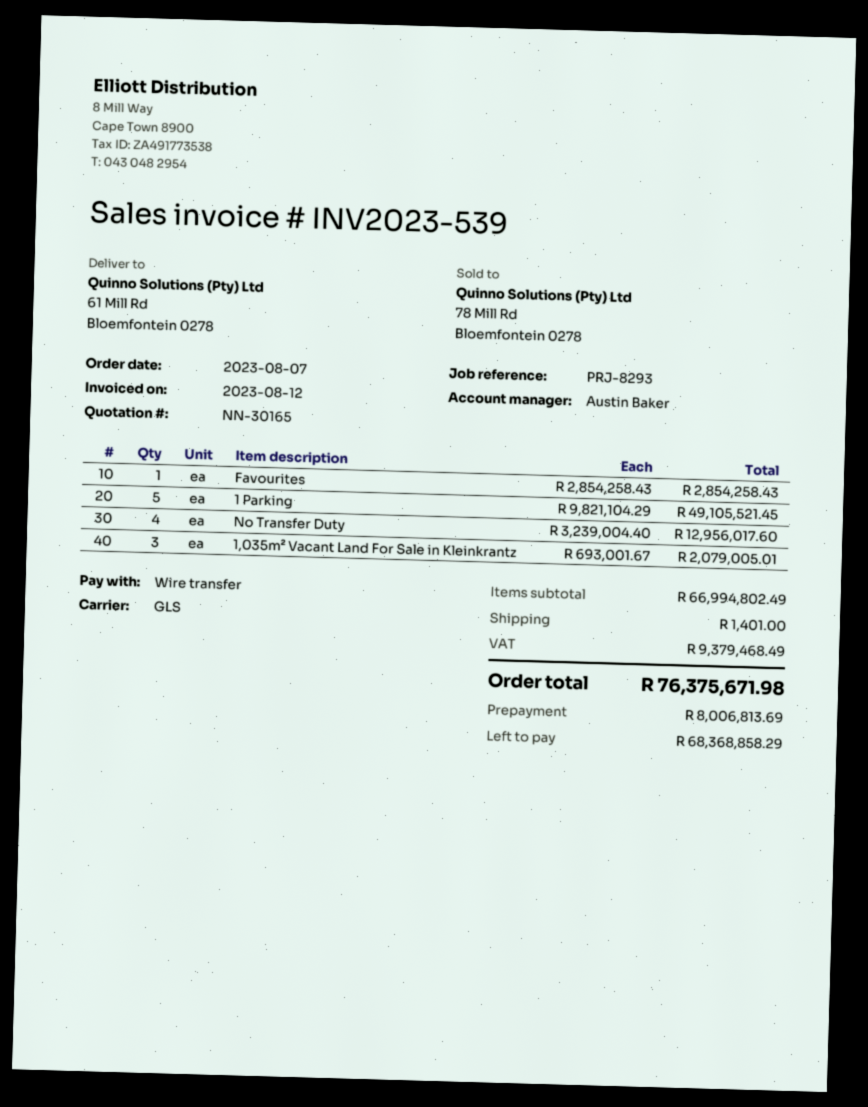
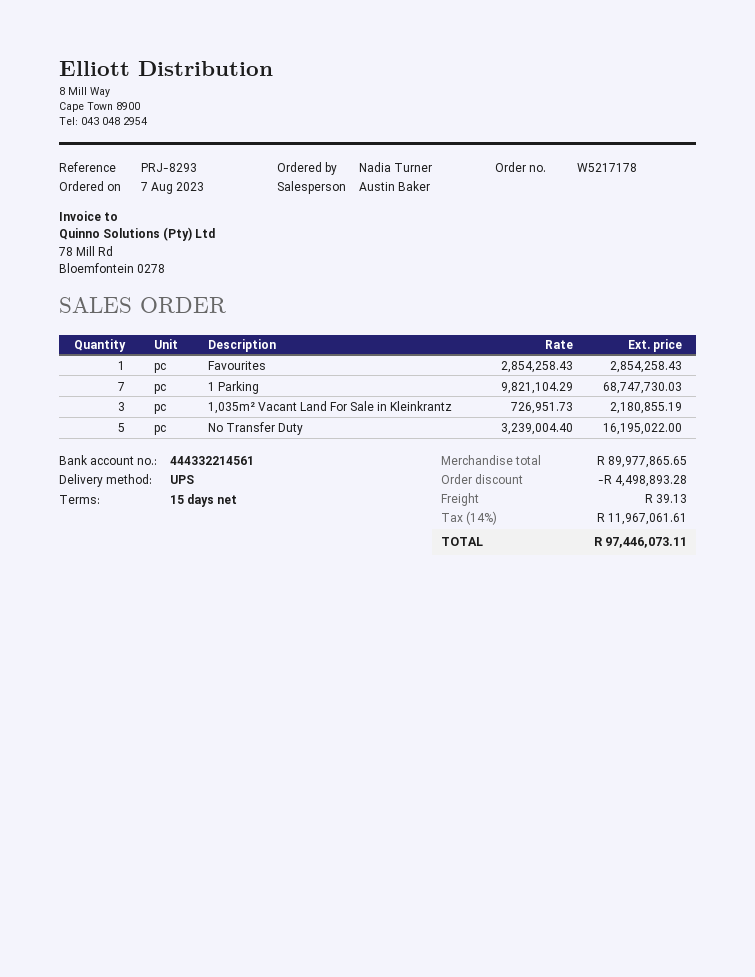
shipping method: GLS -> UPS
1 Parking: 5 x 9821104.29 = 49105521.45 -> 7 x 9821104.29 = 68747730.03
No Transfer Duty: 4 x 3239004.40 = 12956017.60 -> 5 x 3239004.40 = 16195022.00
1,035m² Vacant Land For Sale in Kleinkrantz: 3 x 693001.67 = 2079005.01 -> 3 x 726951.73 = 2180855.19
subtotal: 66994802.49 -> 89977865.65
discount: none -> 4498893.28
shipping: 1401.00 -> 39.13
tax: 9379468.49 -> 11967061.61
total: 76375671.98 -> 97446073.11

